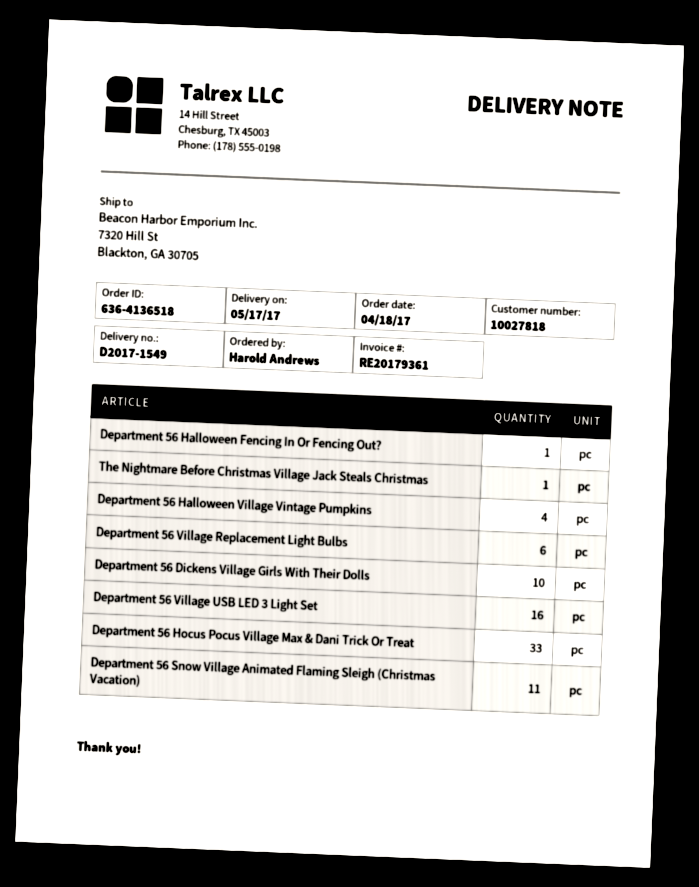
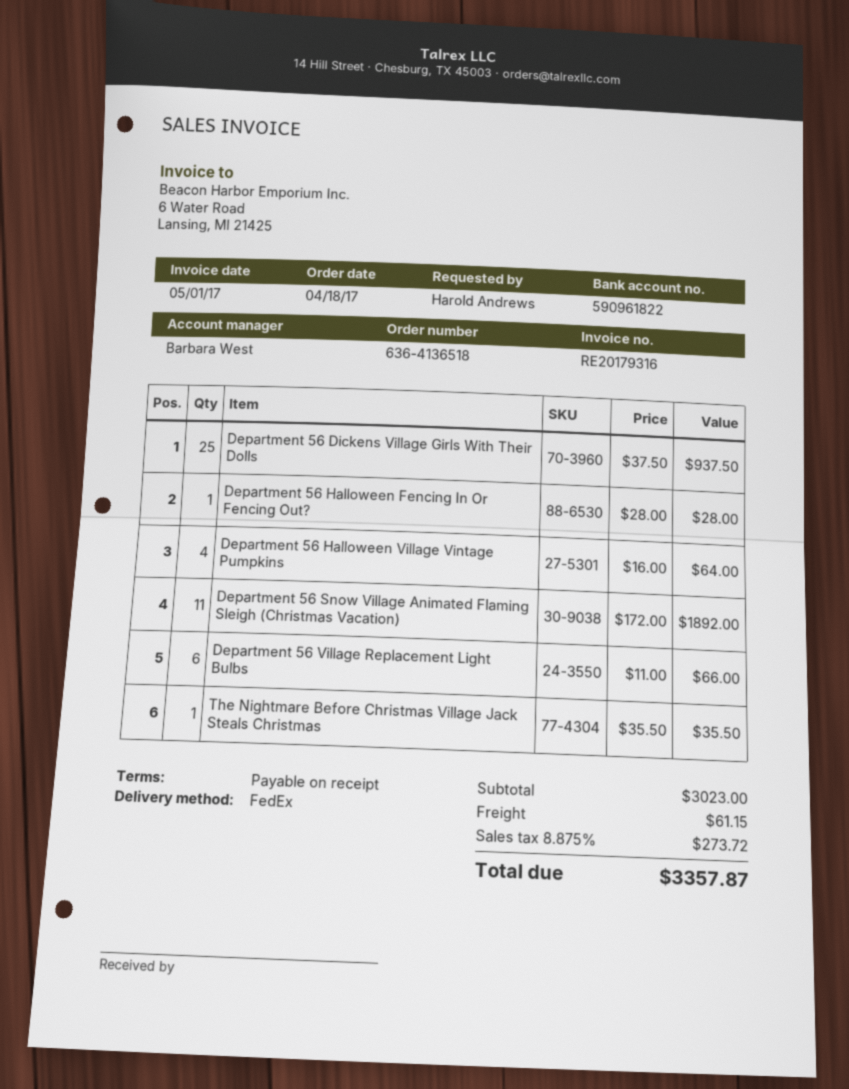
invoice number: RE20179361 -> RE20179316
Department 56 Dickens Village Girls With Their Dolls: 10 -> 25
Department 56 Village USB LED 3 Light Set: 16 -> none
Department 56 Hocus Pocus Village Max & Dani Trick Or Treat: 33 -> none

